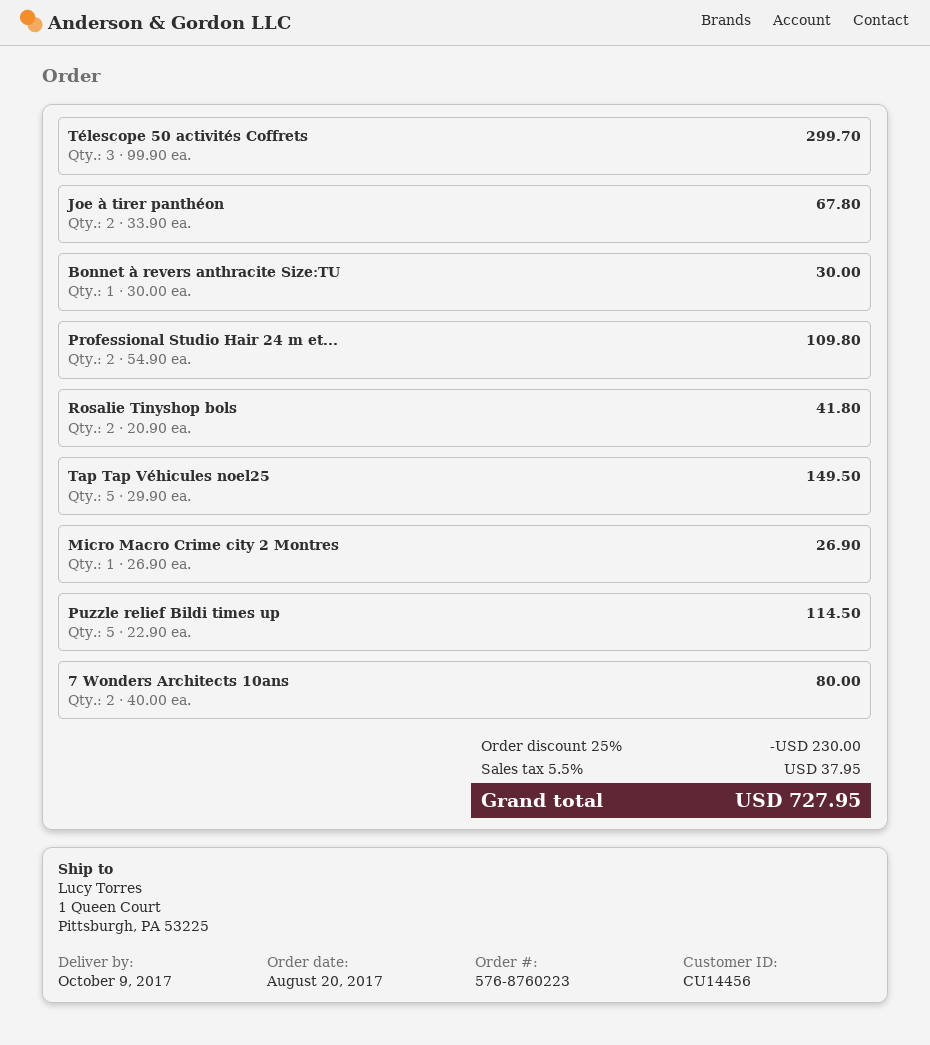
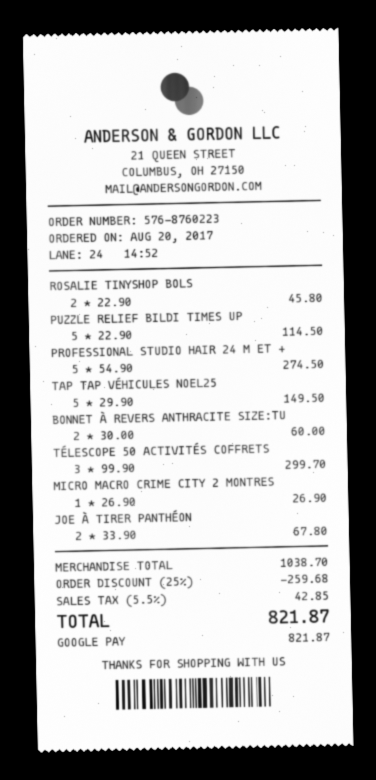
Bonnet à revers anthracite Size:TU: 1 x 30.00 = 30.00 -> 2 x 30.00 = 60.00
Professional Studio Hair 24 m et...: 2 x 54.90 = 109.80 -> 5 x 54.90 = 274.50
Rosalie Tinyshop bols: 2 x 20.90 = 41.80 -> 2 x 22.90 = 45.80
7 Wonders Architects 10ans: 2 x 40.00 = 80.00 -> none
discount: 25% = 230.00 -> 25% = 259.68
tax: 5.5% = 37.95 -> 5.5% = 42.85
total: 727.95 -> 821.87

